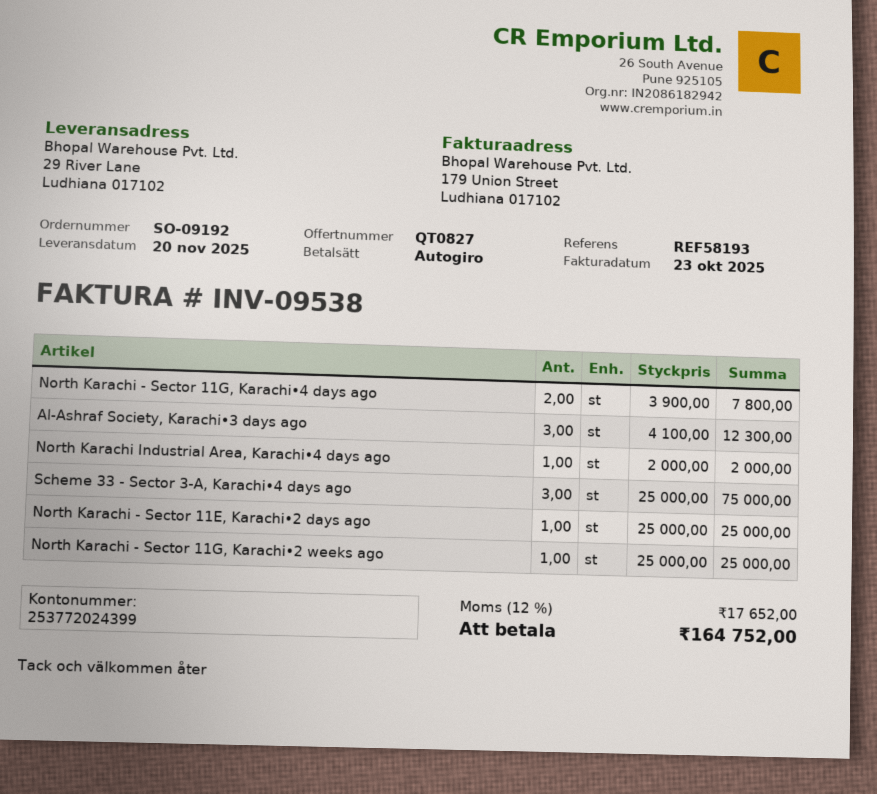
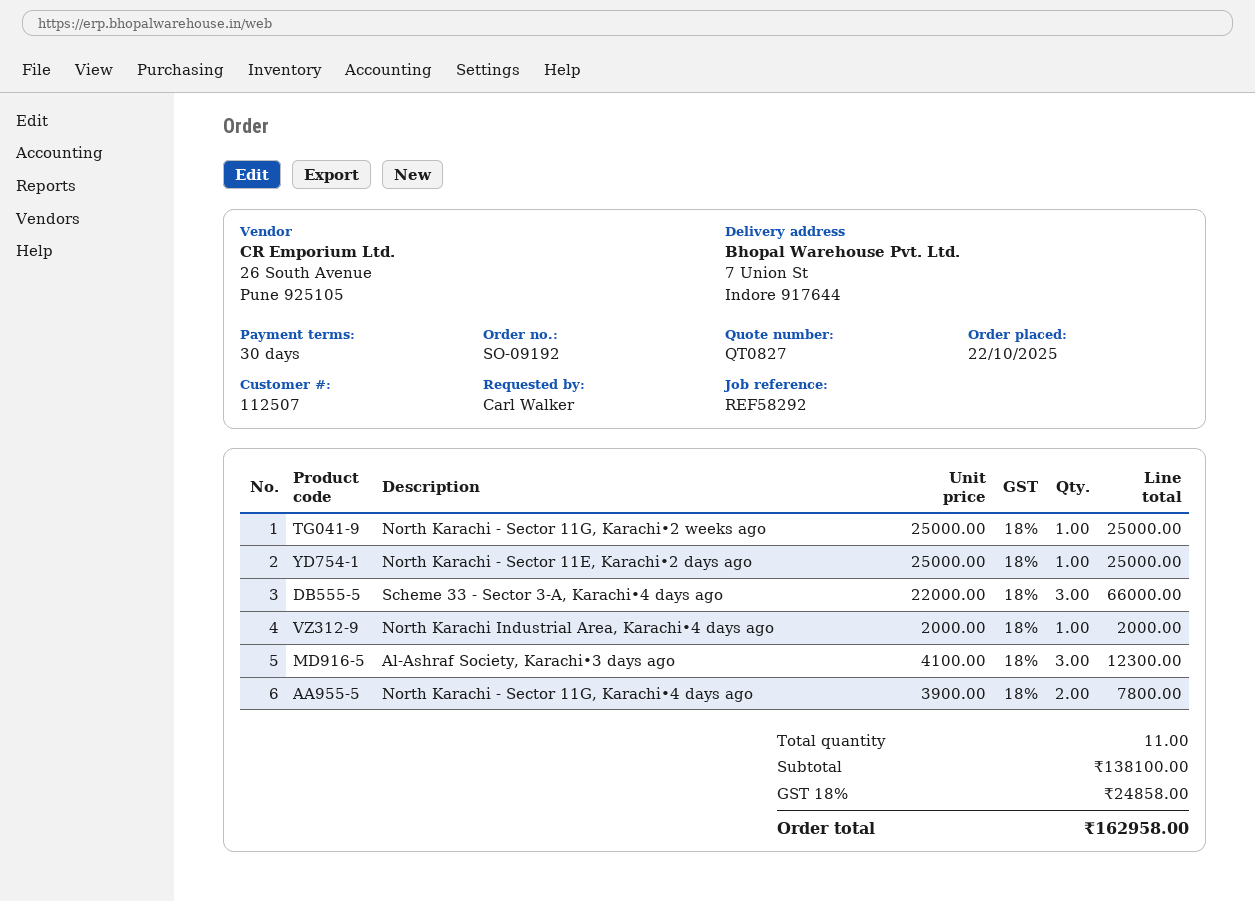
reference: REF58193 -> REF58292
ship to: 29 River Lane, Ludhiana 017102 -> 7 Union St, Indore 917644
Scheme 33 - Sector 3-A, Karachi•4 days ago: 3 x 25000.00 = 75000.00 -> 3 x 22000.00 = 66000.00
tax: 12% = 17652.00 -> 18% = 24858.00
total: 164752.00 -> 162958.00

